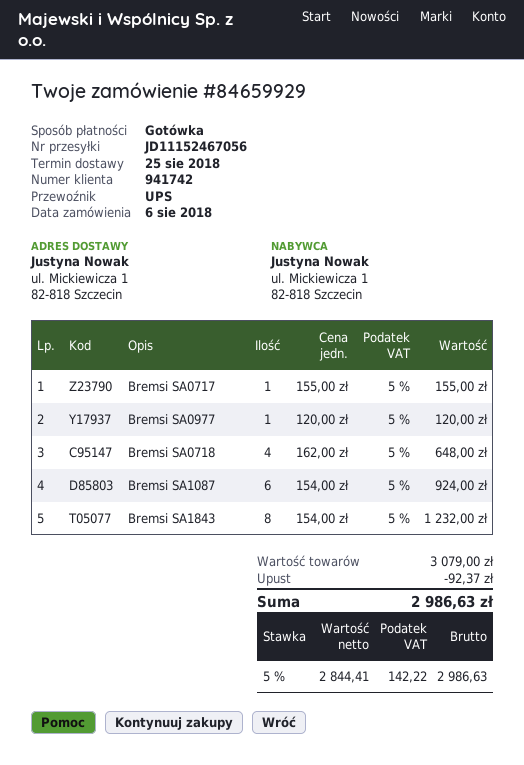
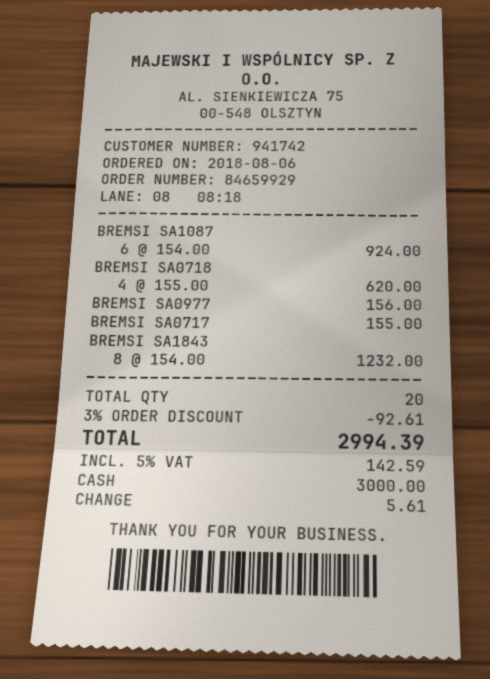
Bremsi SA0977: 1 x 120.00 = 120.00 -> 1 x 156.00 = 156.00
Bremsi SA0718: 4 x 162.00 = 648.00 -> 4 x 155.00 = 620.00
discount: 92.37 -> 92.61
tax: 5% = 142.22 -> 5% = 142.59
total: 2986.63 -> 2994.39

